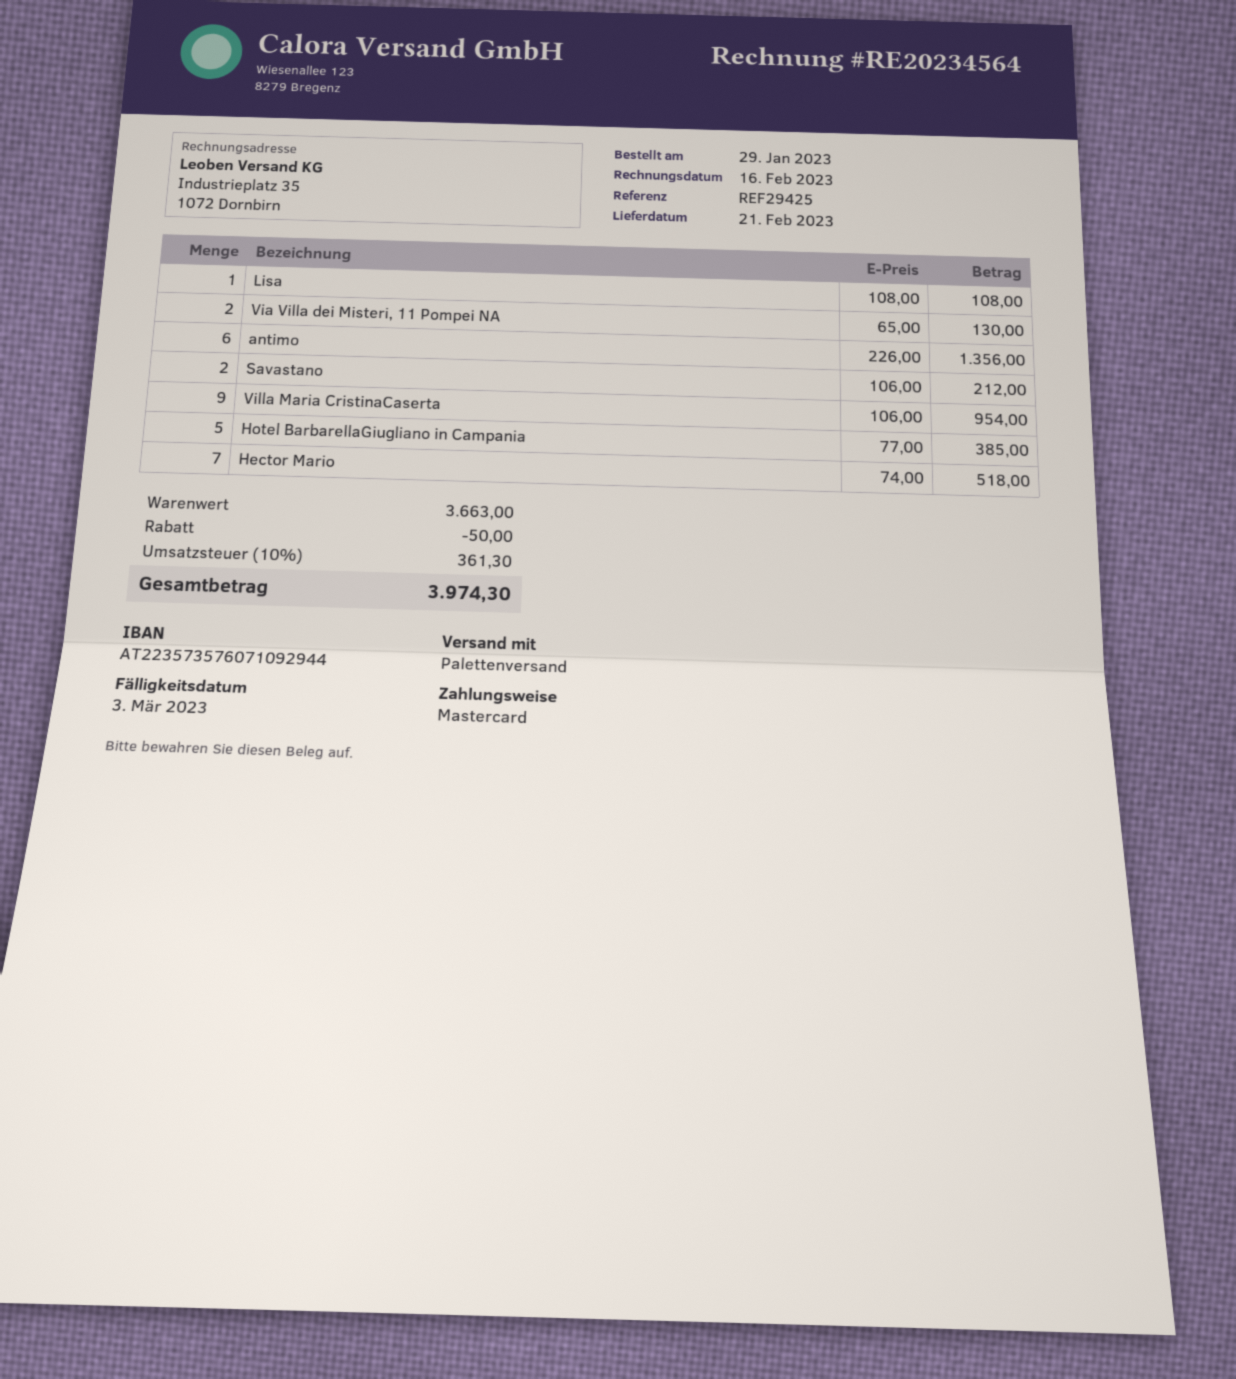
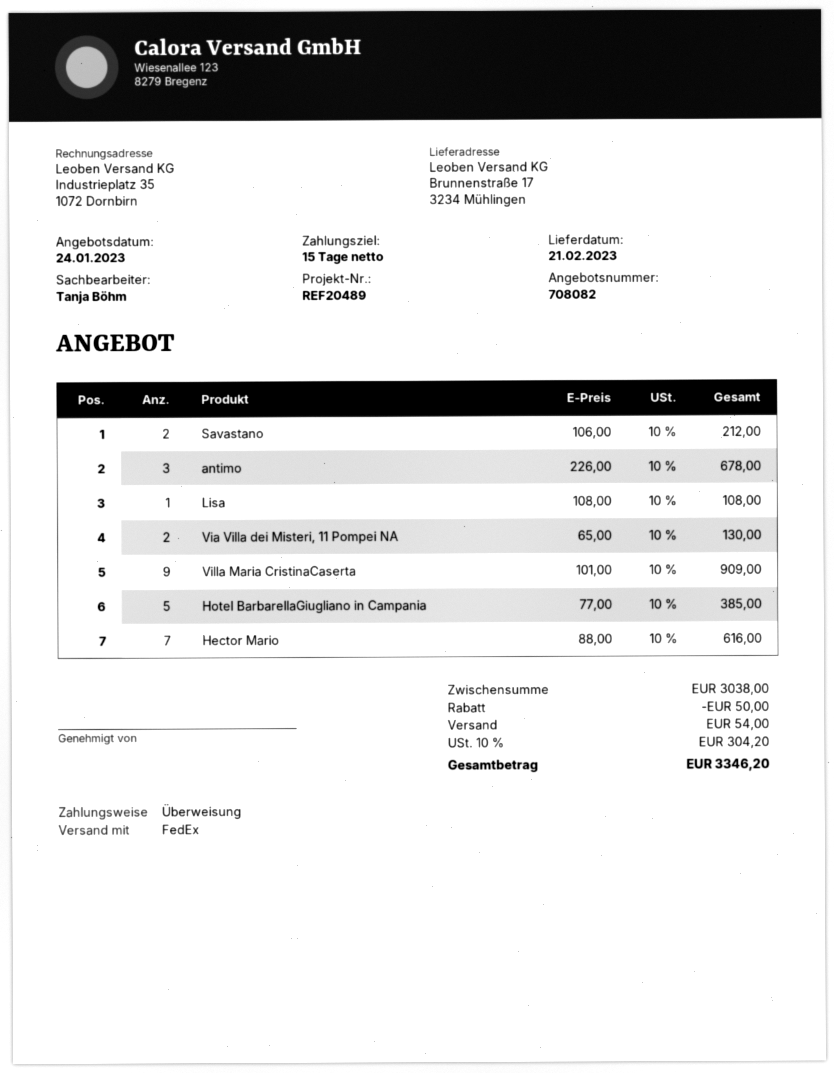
reference: REF29425 -> REF20489
payment method: Mastercard -> bank transfer
shipping method: pallet freight -> FedEx
antimo: 6 x 226.00 = 1356.00 -> 3 x 226.00 = 678.00
Villa Maria CristinaCaserta: 9 x 106.00 = 954.00 -> 9 x 101.00 = 909.00
Hector Mario: 7 x 74.00 = 518.00 -> 7 x 88.00 = 616.00
subtotal: 3663.00 -> 3038.00
shipping: none -> 54.00
tax: 10% = 361.30 -> 10% = 304.20
total: 3974.30 -> 3346.20

